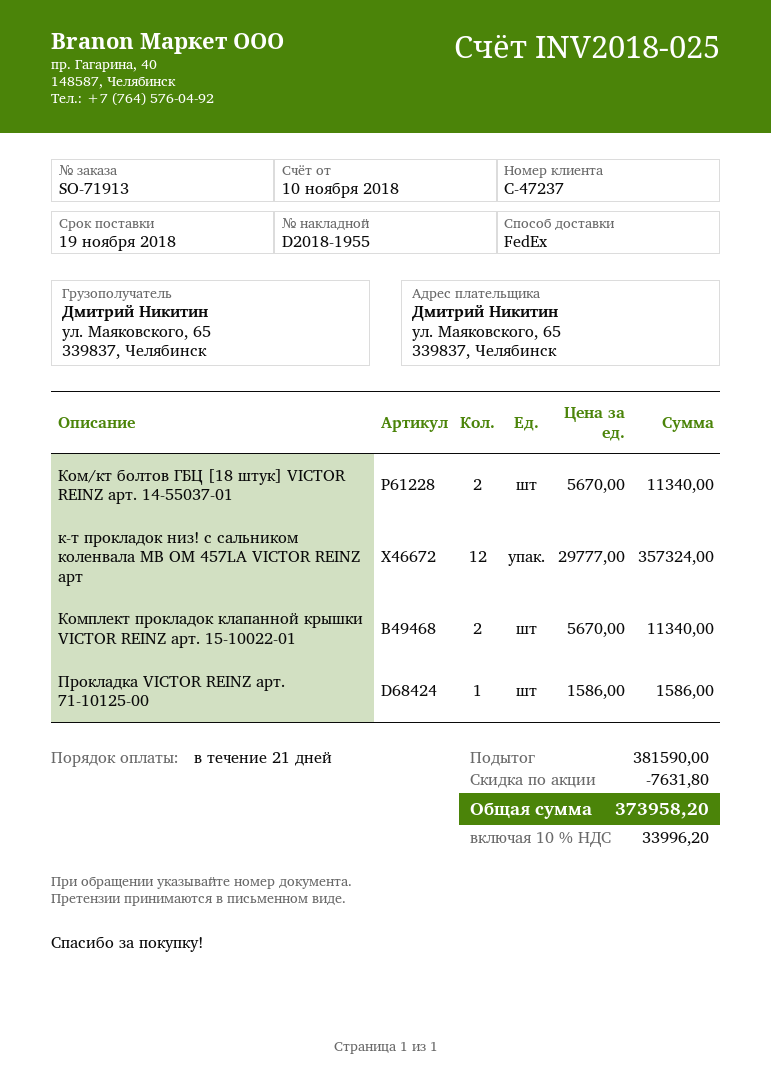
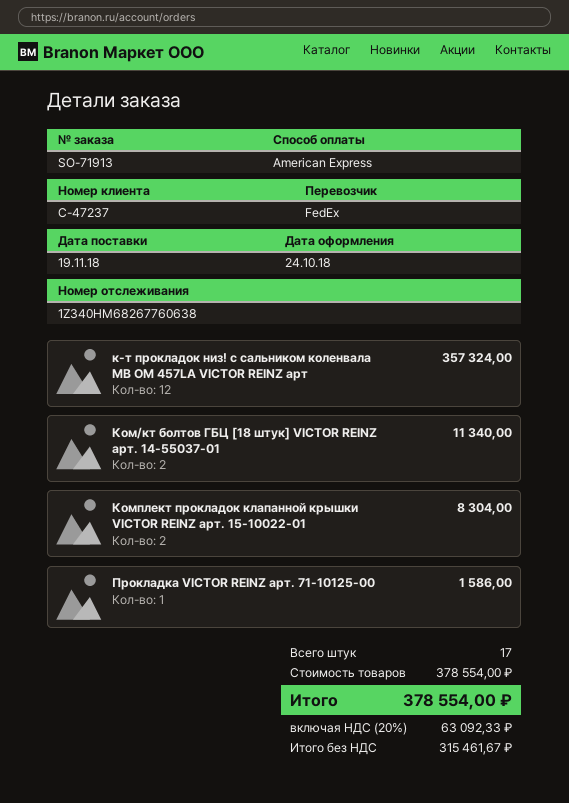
Комплект прокладок клапанной крышки VICTOR REINZ арт. 15-10022-01: 2 for 11340.00 -> 2 for 8304.00
subtotal: 381590.00 -> 378554.00
discount: 7631.80 -> none
tax: 10% = 33996.20 -> 20% = 63092.33
total: 373958.20 -> 378554.00

